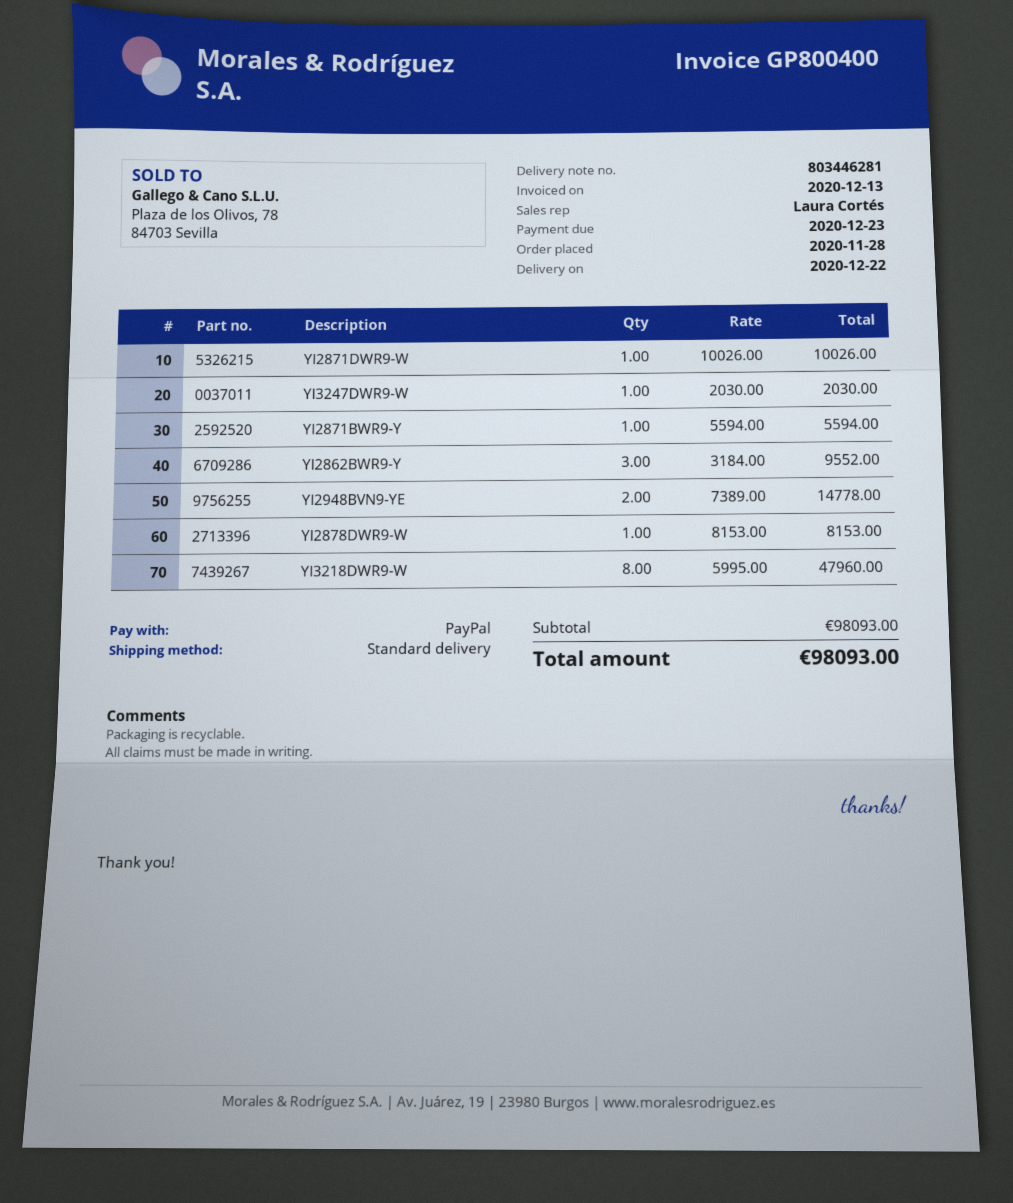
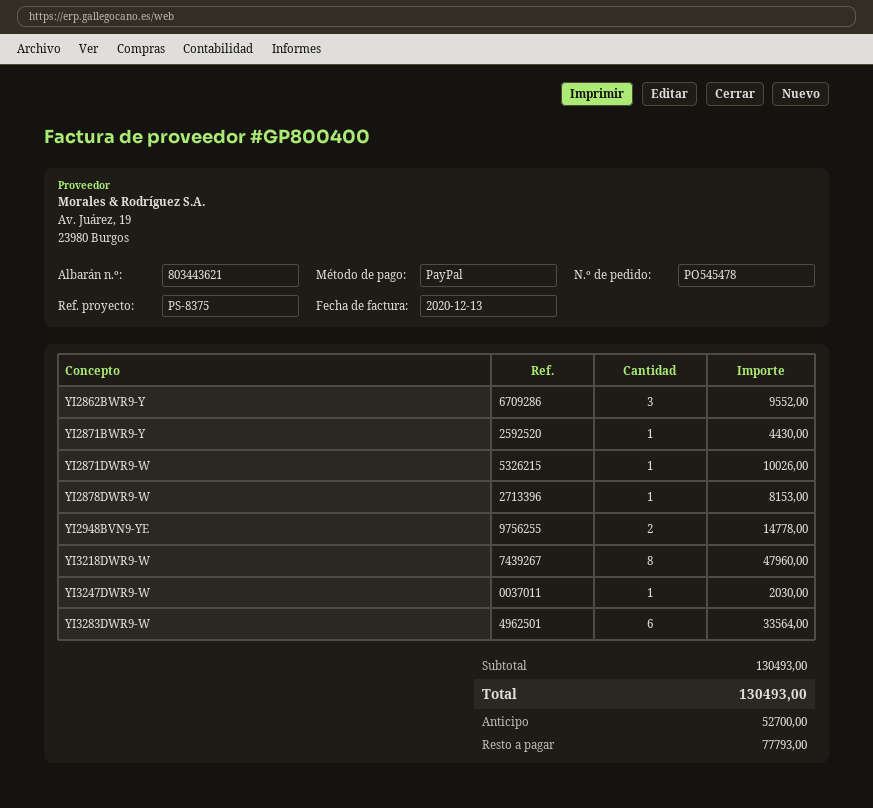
delivery note number: 803446281 -> 803443621
YI2871BWR9-Y: 1 for 5594.00 -> 1 for 4430.00
YI3283DWR9-W: none -> 6 for 33564.00
subtotal: 98093.00 -> 130493.00
total: 98093.00 -> 130493.00

